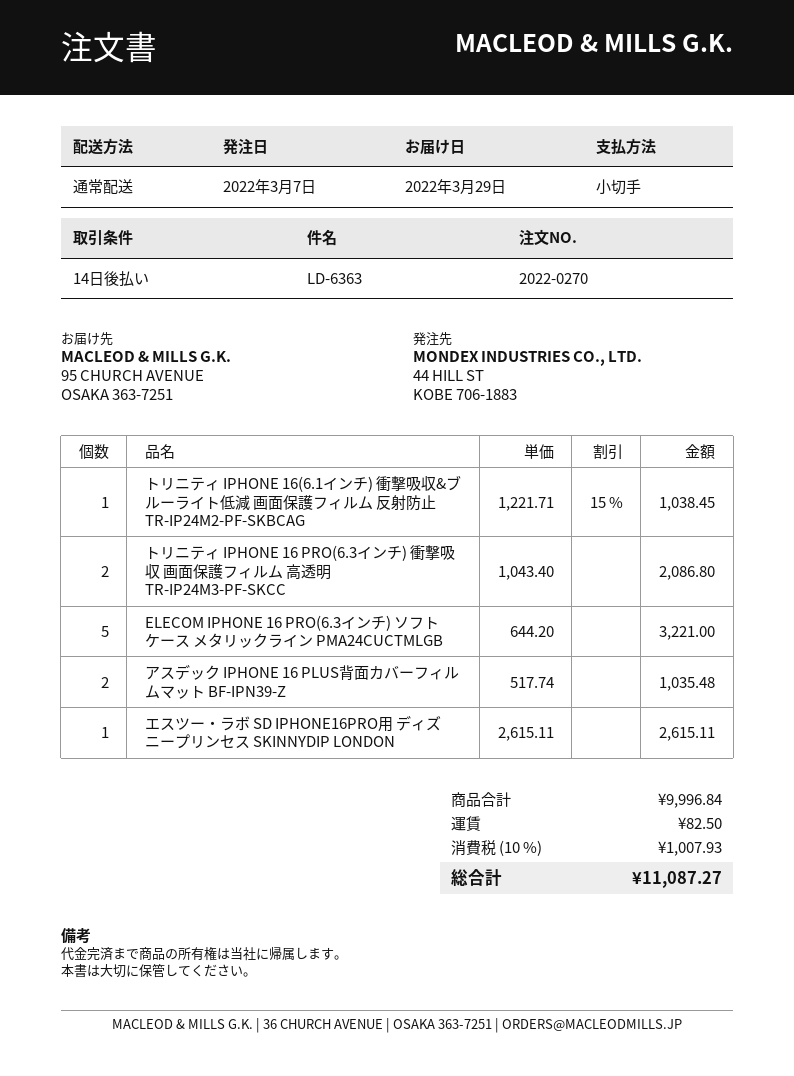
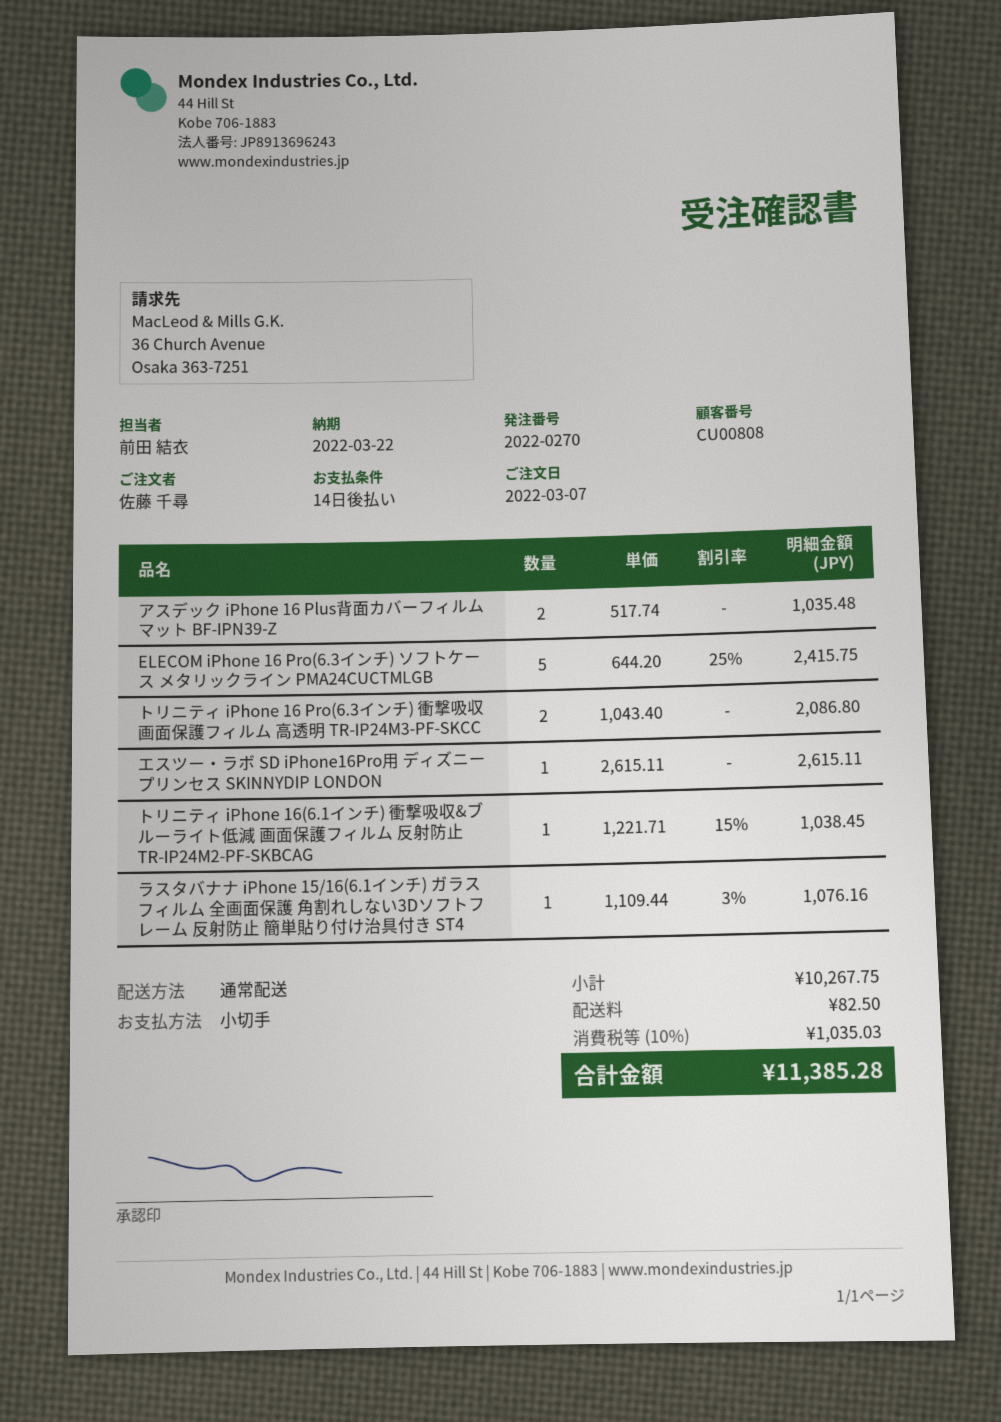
delivery date: 2022-03-29 -> 2022-03-22
ELECOM IPHONE 16 PRO(6.3インチ) ソフトケース メタリックライン PMA24CUCTMLGB: 5 x 644.20 = 3221.00 -> 5 x 644.20 - 25% = 2415.75
ラスタバナナ iPhone 15/16(6.1インチ) ガラスフィルム 全画面保護 角割れしない3Dソフトフレーム 反射防止 簡単貼り付け治具付き ST4: none -> 1 x 1109.44 - 3% = 1076.16
subtotal: 9996.84 -> 10267.75
tax: 10% = 1007.93 -> 10% = 1035.03
total: 11087.27 -> 11385.28

